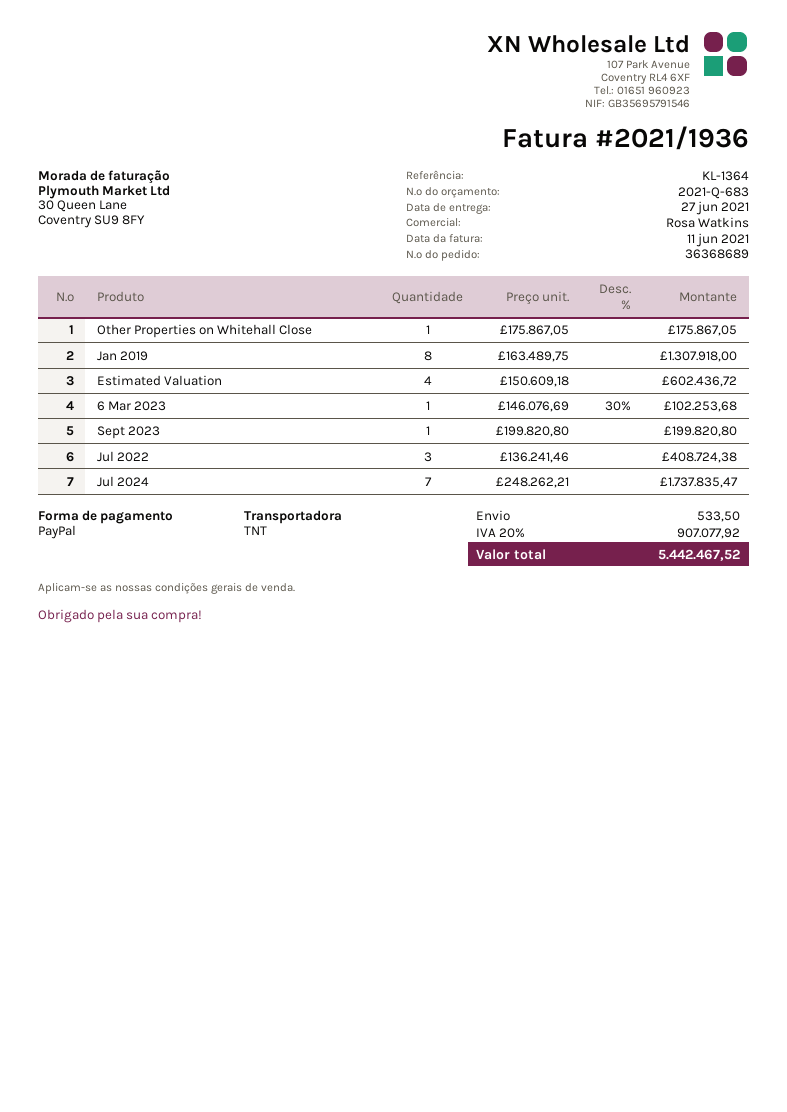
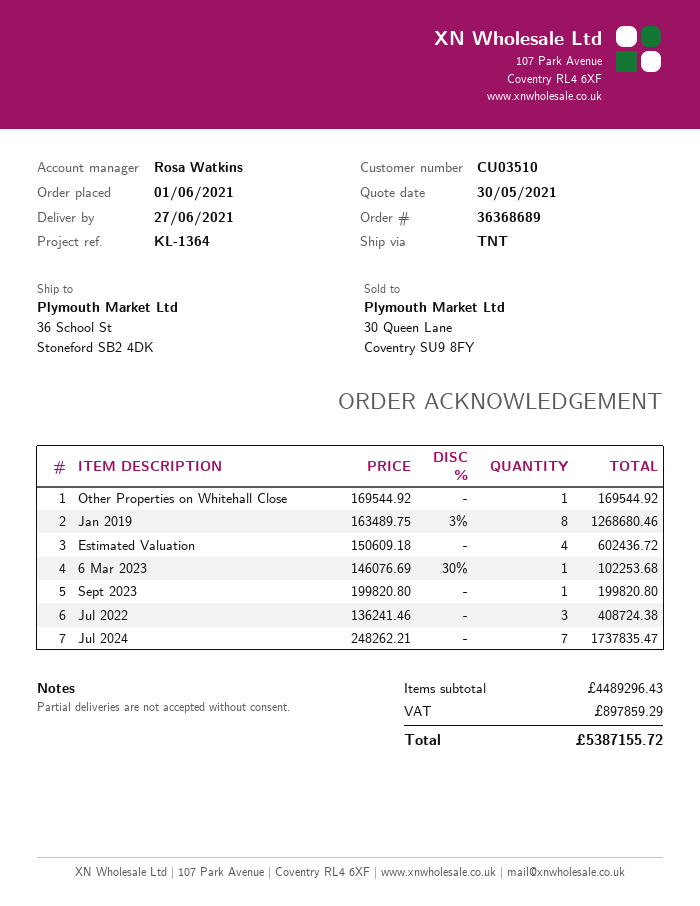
Other Properties on Whitehall Close: 1 x 175867.05 = 175867.05 -> 1 x 169544.92 = 169544.92
Jan 2019: 8 x 163489.75 = 1307918.00 -> 8 x 163489.75 - 3% = 1268680.46
shipping: 533.50 -> none
tax: 907077.92 -> 897859.29
total: 5442467.52 -> 5387155.72

